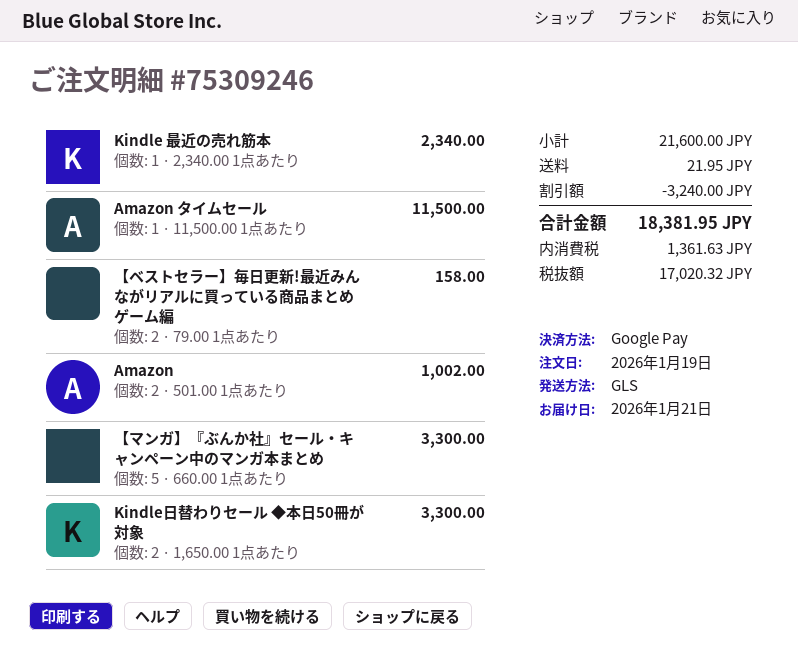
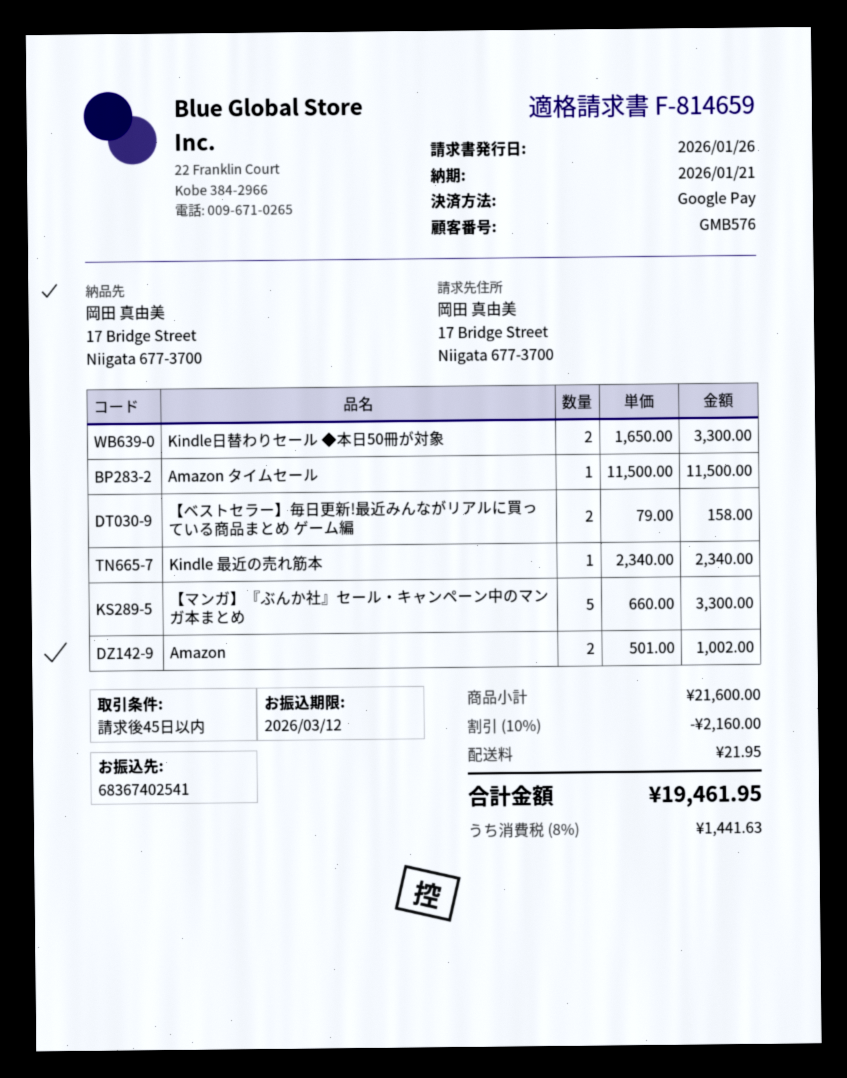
discount: 3240.00 -> 2160.00
tax: 1361.63 -> 1441.63
total: 18381.95 -> 19461.95

